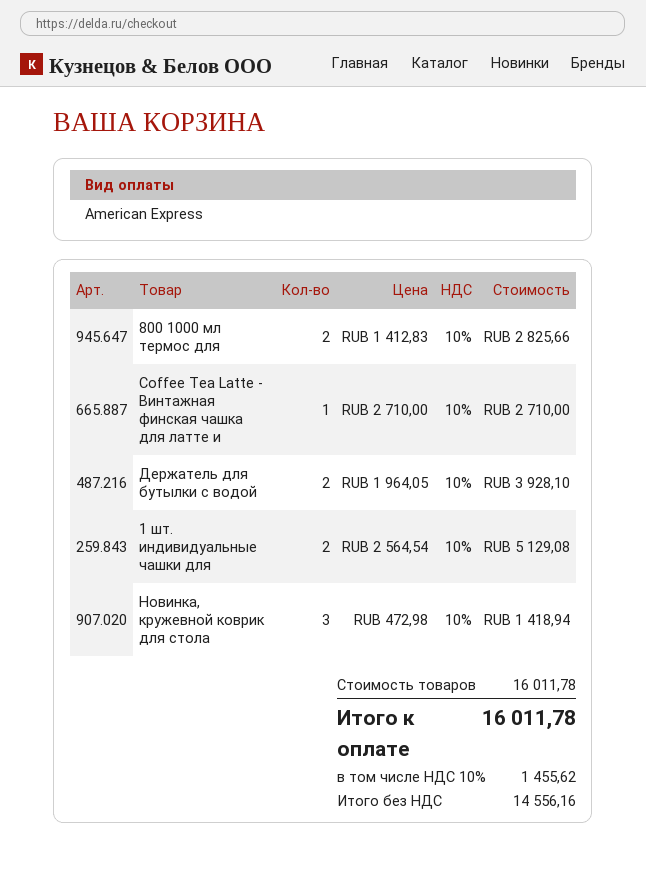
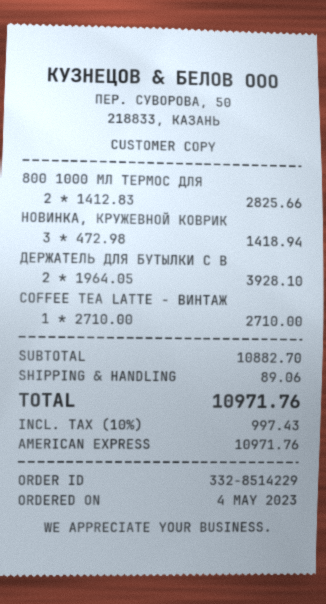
1 шт. индивидуальные чашки для: 2 x 2564.54 = 5129.08 -> none
subtotal: 16011.78 -> 10882.70
shipping: none -> 89.06
tax: 10% = 1455.62 -> 10% = 997.43
total: 16011.78 -> 10971.76

